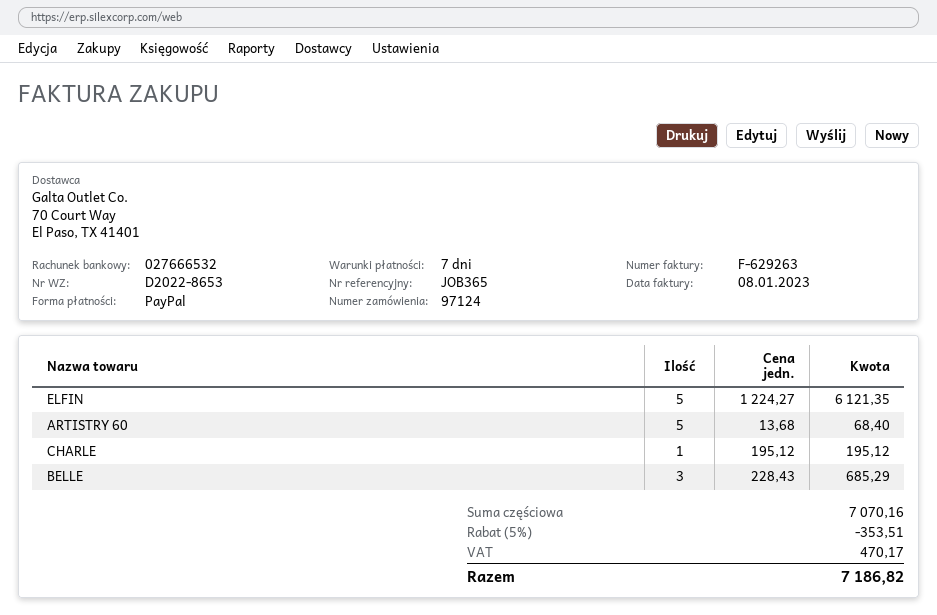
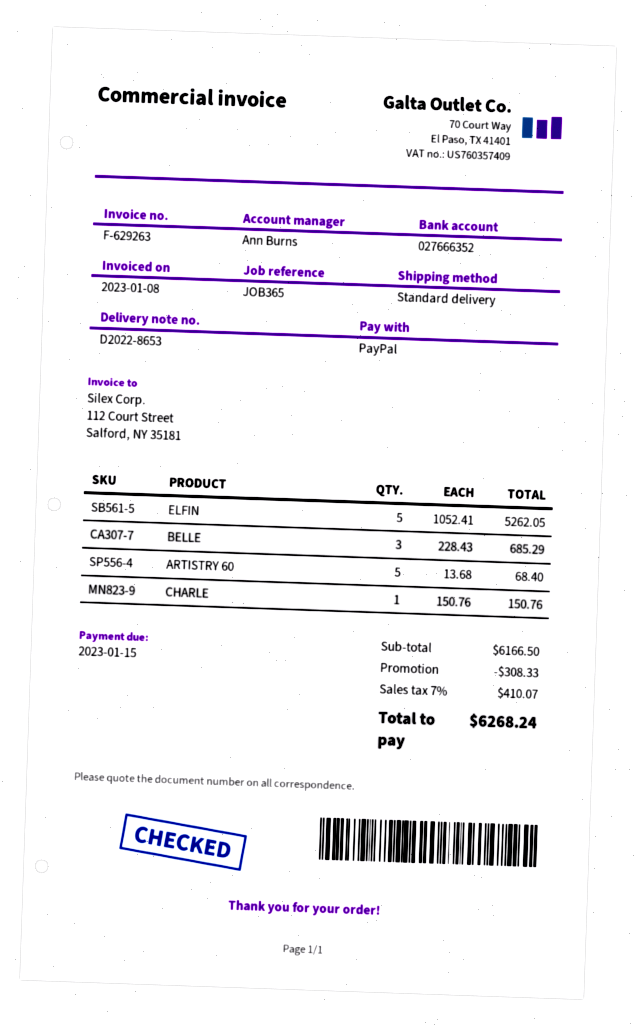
bank account: 027666532 -> 027666352
ELFIN: 5 x 1224.27 = 6121.35 -> 5 x 1052.41 = 5262.05
CHARLE: 1 x 195.12 = 195.12 -> 1 x 150.76 = 150.76
subtotal: 7070.16 -> 6166.50
discount: 353.51 -> 308.33
tax: 470.17 -> 410.07
total: 7186.82 -> 6268.24

